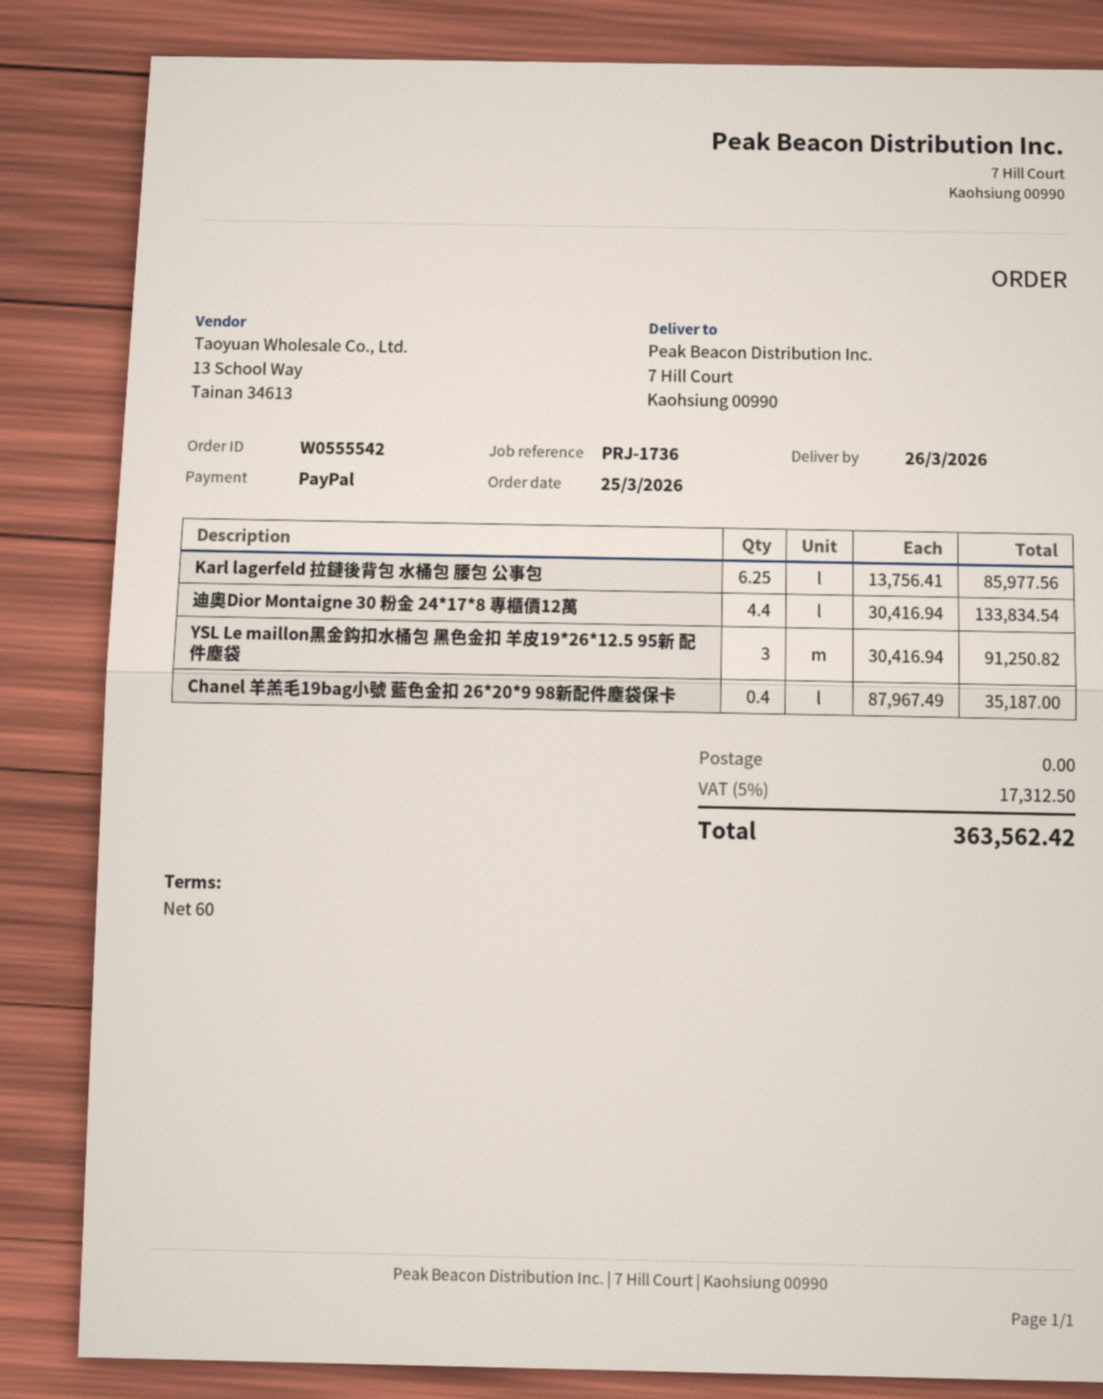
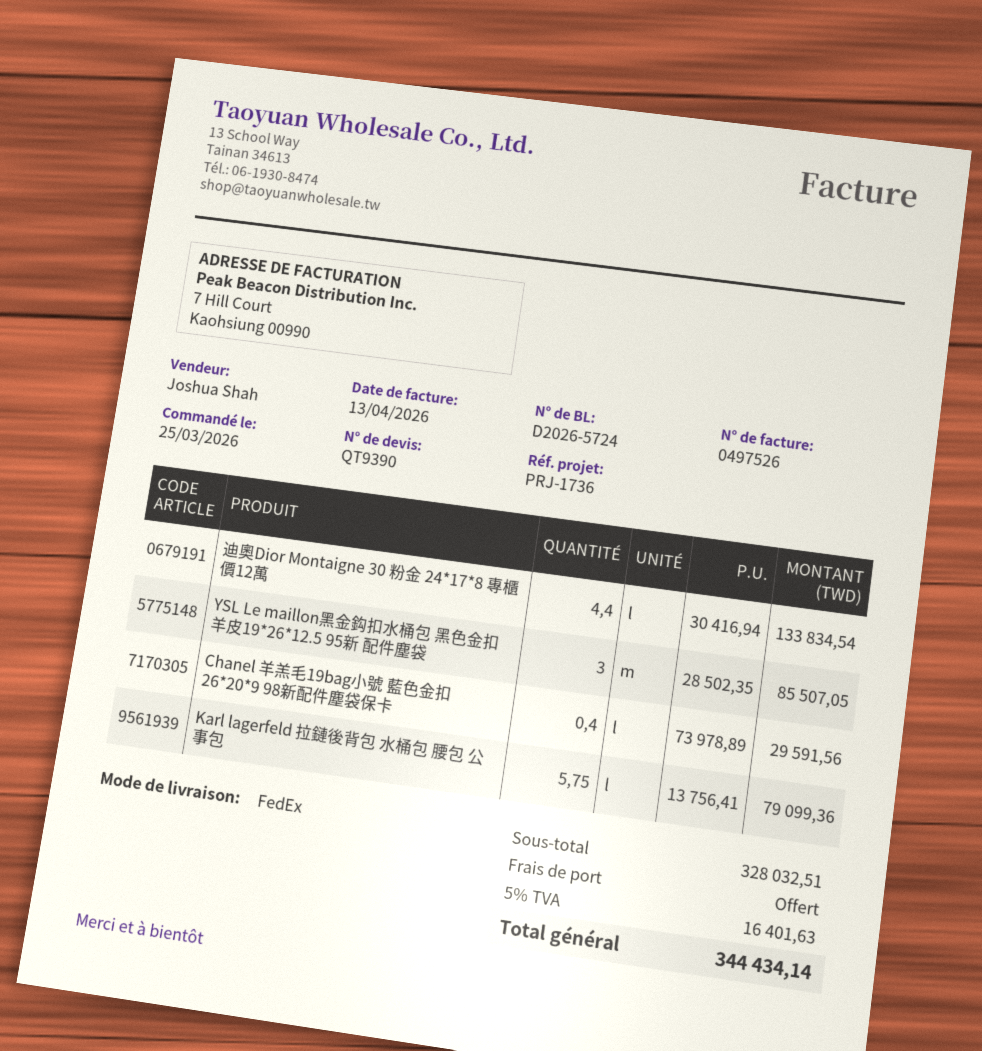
Karl lagerfeld 拉鏈後背包 水桶包 腰包 公事包: 6.25 x 13756.41 = 85977.56 -> 5.75 x 13756.41 = 79099.36
YSL Le maillon黑金鈎扣水桶包 黑色金扣 羊皮19*26*12.5 95新 配件塵袋: 3 x 30416.94 = 91250.82 -> 3 x 28502.35 = 85507.05
Chanel 羊羔毛19bag小號 藍色金扣 26*20*9 98新配件塵袋保卡: 0.4 x 87967.49 = 35187.00 -> 0.4 x 73978.89 = 29591.56
tax: 5% = 17312.50 -> 5% = 16401.63
total: 363562.42 -> 344434.14

